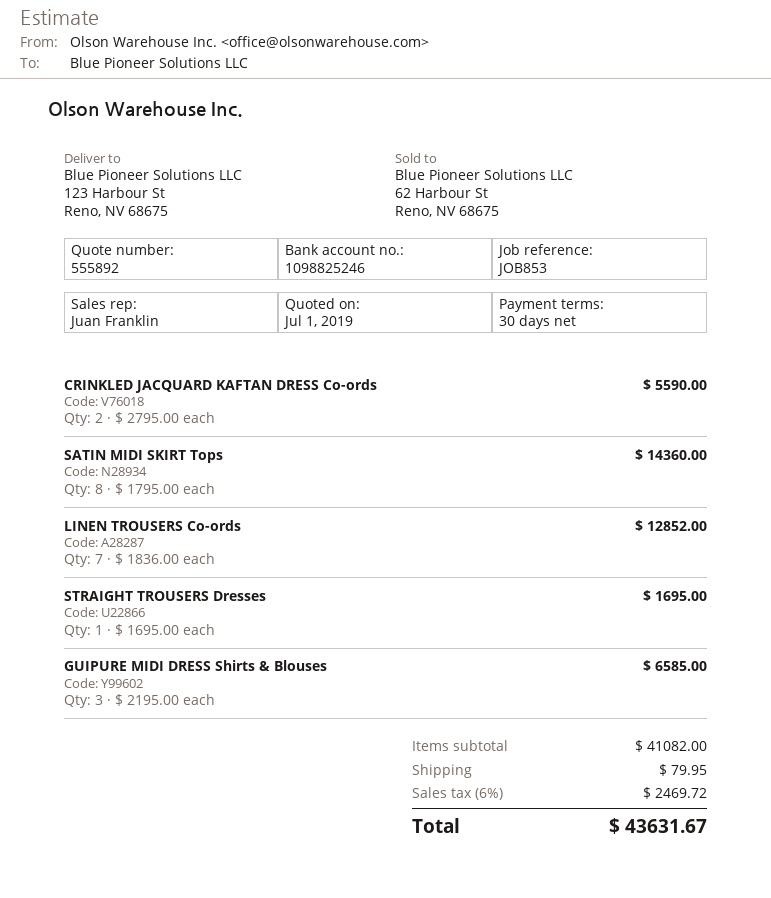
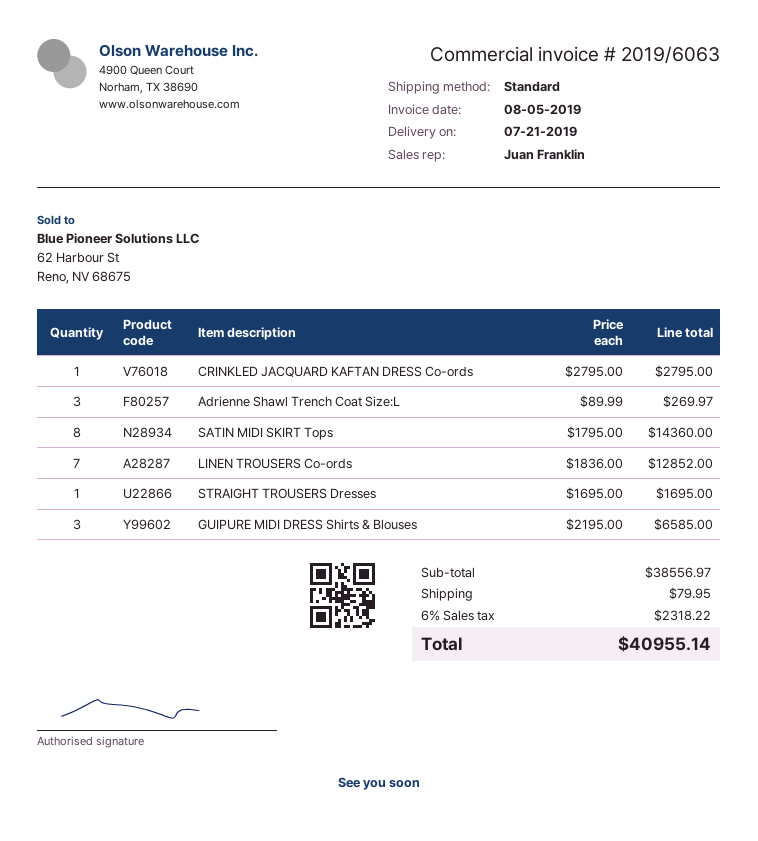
CRINKLED JACQUARD KAFTAN DRESS Co-ords: 2 x 2795.00 = 5590.00 -> 1 x 2795.00 = 2795.00
Adrienne Shawl Trench Coat Size:L: none -> 3 x 89.99 = 269.97
subtotal: 41082.00 -> 38556.97
tax: 6% = 2469.72 -> 6% = 2318.22
total: 43631.67 -> 40955.14

